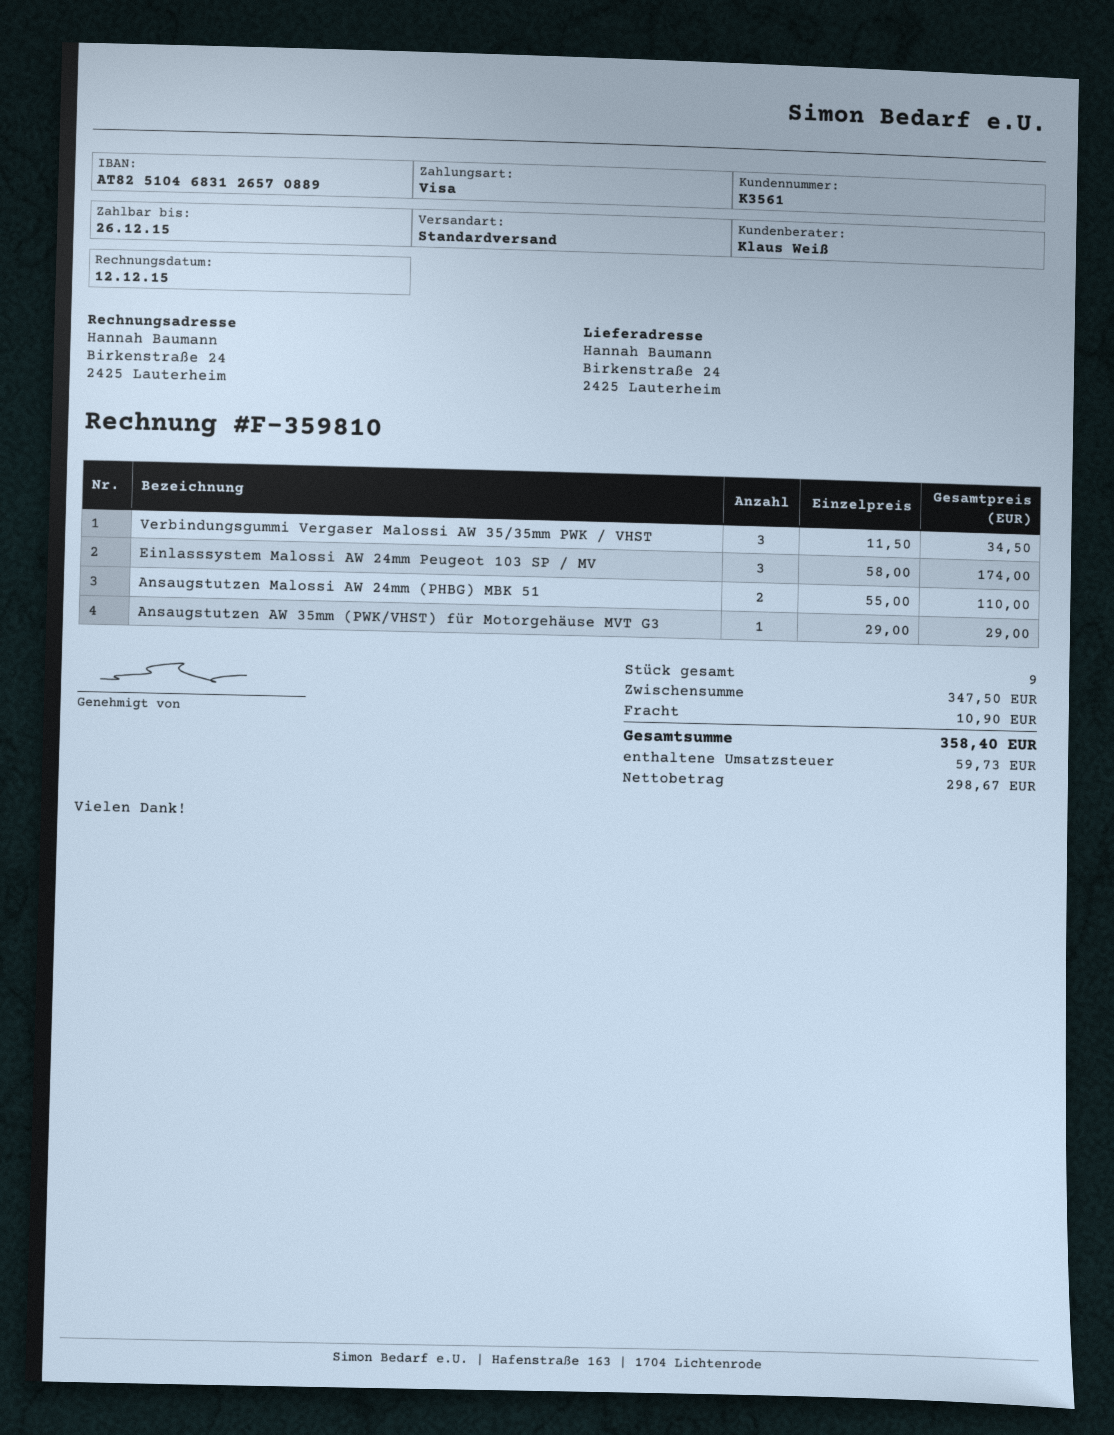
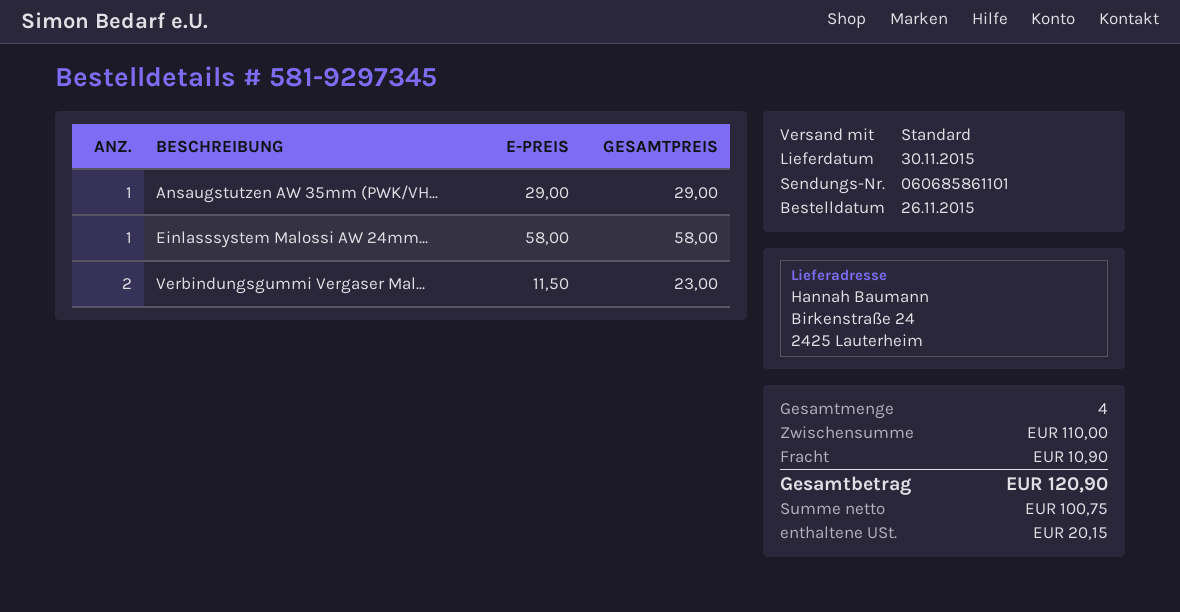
Verbindungsgummi Vergaser Malossi AW 35/35mm PWK / VHST: 3 x 11.50 = 34.50 -> 2 x 11.50 = 23.00
Einlasssystem Malossi AW 24mm Peugeot 103 SP / MV: 3 x 58.00 = 174.00 -> 1 x 58.00 = 58.00
Ansaugstutzen Malossi AW 24mm (PHBG) MBK 51: 2 x 55.00 = 110.00 -> none
total quantity: 9 -> 4
subtotal: 347.50 -> 110.00
net: 298.67 -> 100.75
tax: 59.73 -> 20.15
total: 358.40 -> 120.90

